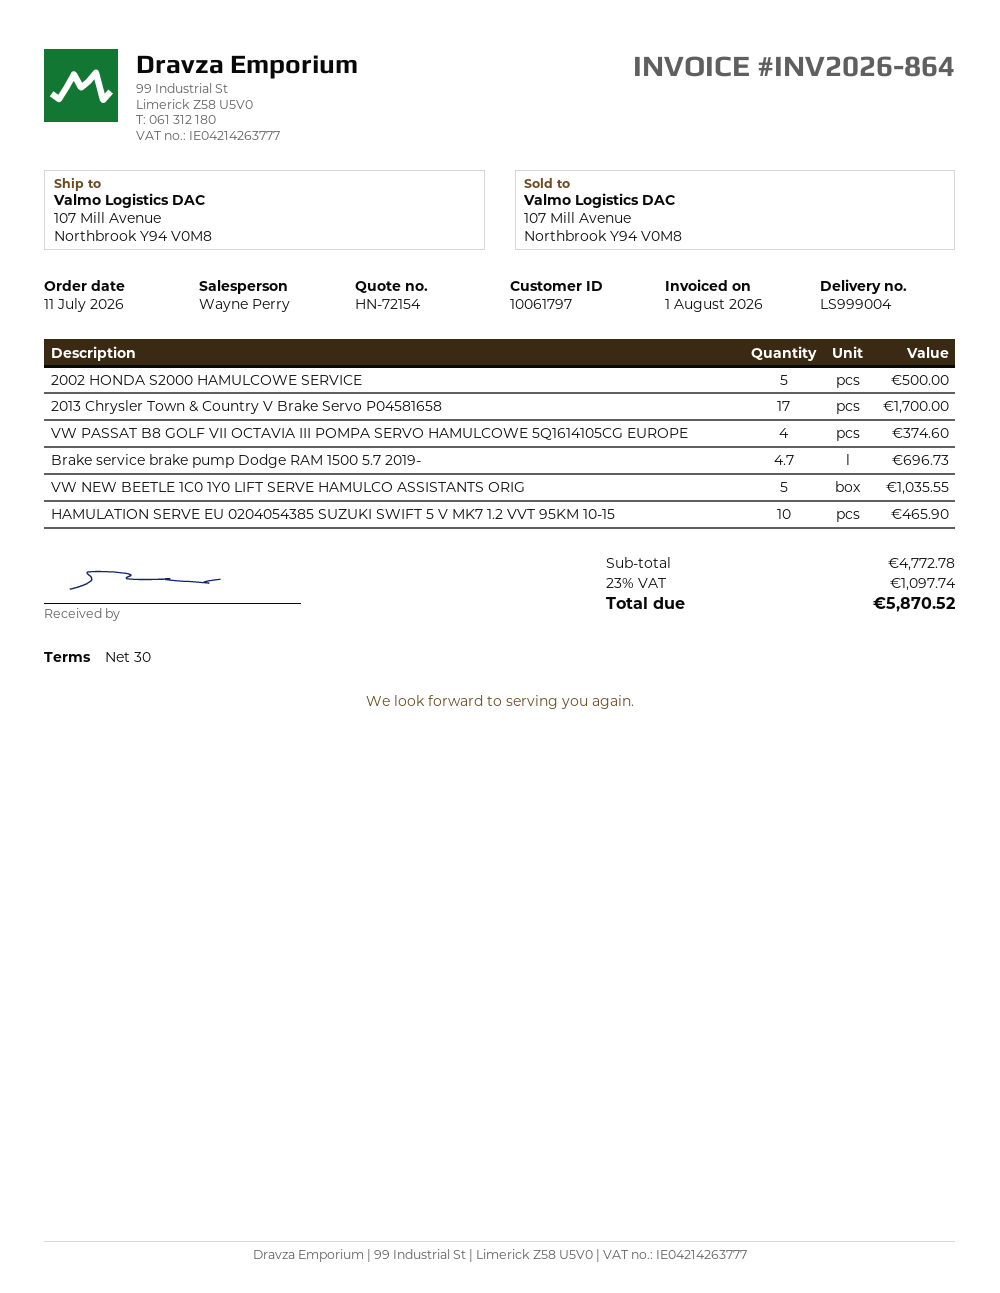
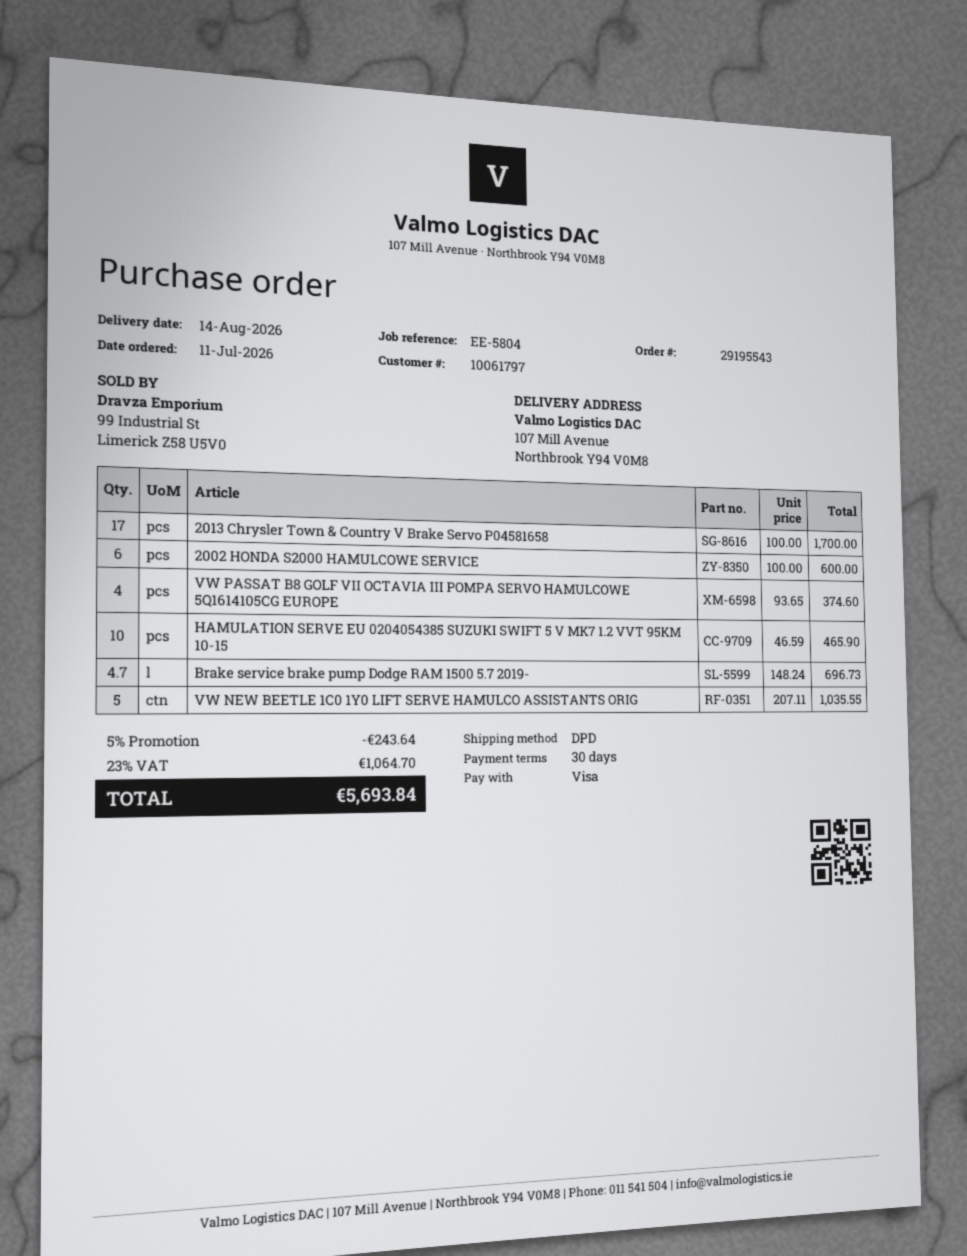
2002 HONDA S2000 HAMULCOWE SERVICE: 5 for 500.00 -> 6 for 600.00
discount: none -> 5% = 243.64
tax: 23% = 1097.74 -> 23% = 1064.70
total: 5870.52 -> 5693.84

